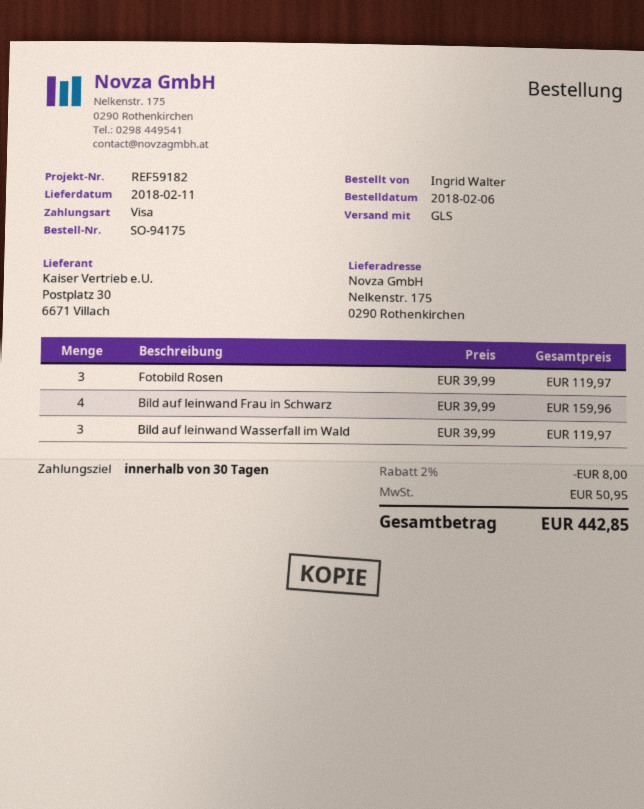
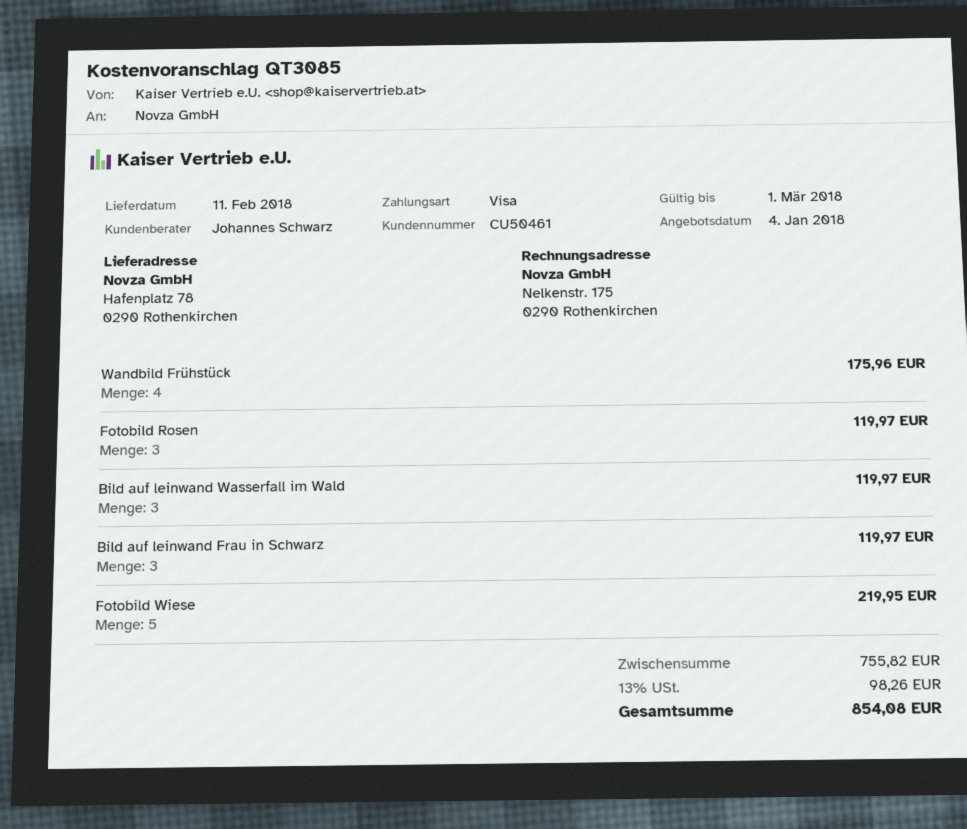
ship to: Nelkenstr. 175, 0290 Rothenkirchen -> Hafenplatz 78, 0290 Rothenkirchen
Bild auf leinwand Frau in Schwarz: 4 for 159.96 -> 3 for 119.97
Wandbild Frühstück: none -> 4 for 175.96
Fotobild Wiese: none -> 5 for 219.95
discount: 2% = 8.00 -> none
tax: 50.95 -> 98.26
total: 442.85 -> 854.08

